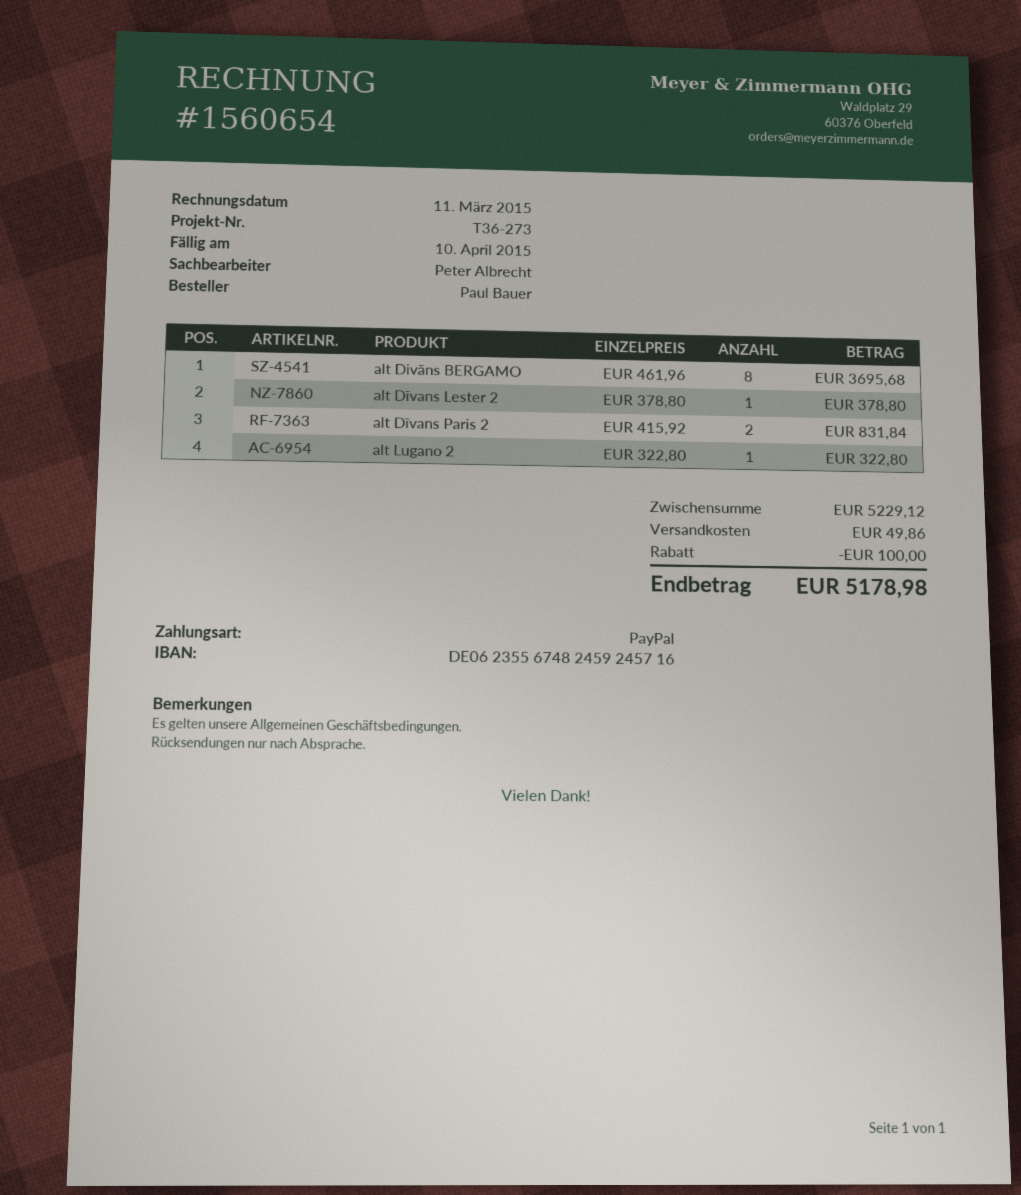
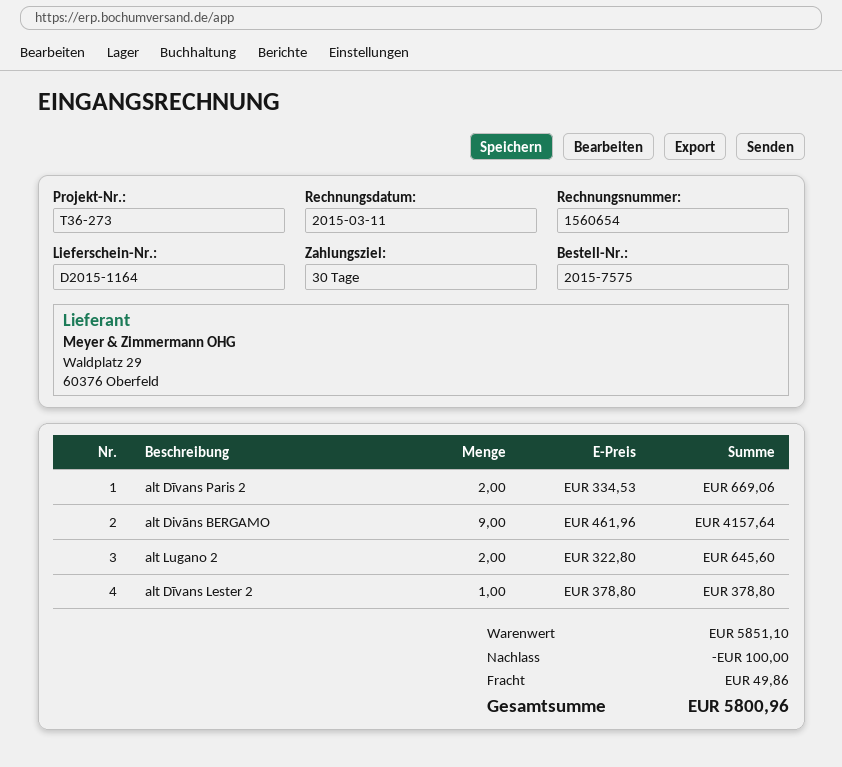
alt Divāns BERGAMO: 8 x 461.96 = 3695.68 -> 9 x 461.96 = 4157.64
alt Dīvans Paris 2: 2 x 415.92 = 831.84 -> 2 x 334.53 = 669.06
alt Lugano 2: 1 x 322.80 = 322.80 -> 2 x 322.80 = 645.60
subtotal: 5229.12 -> 5851.10
total: 5178.98 -> 5800.96

